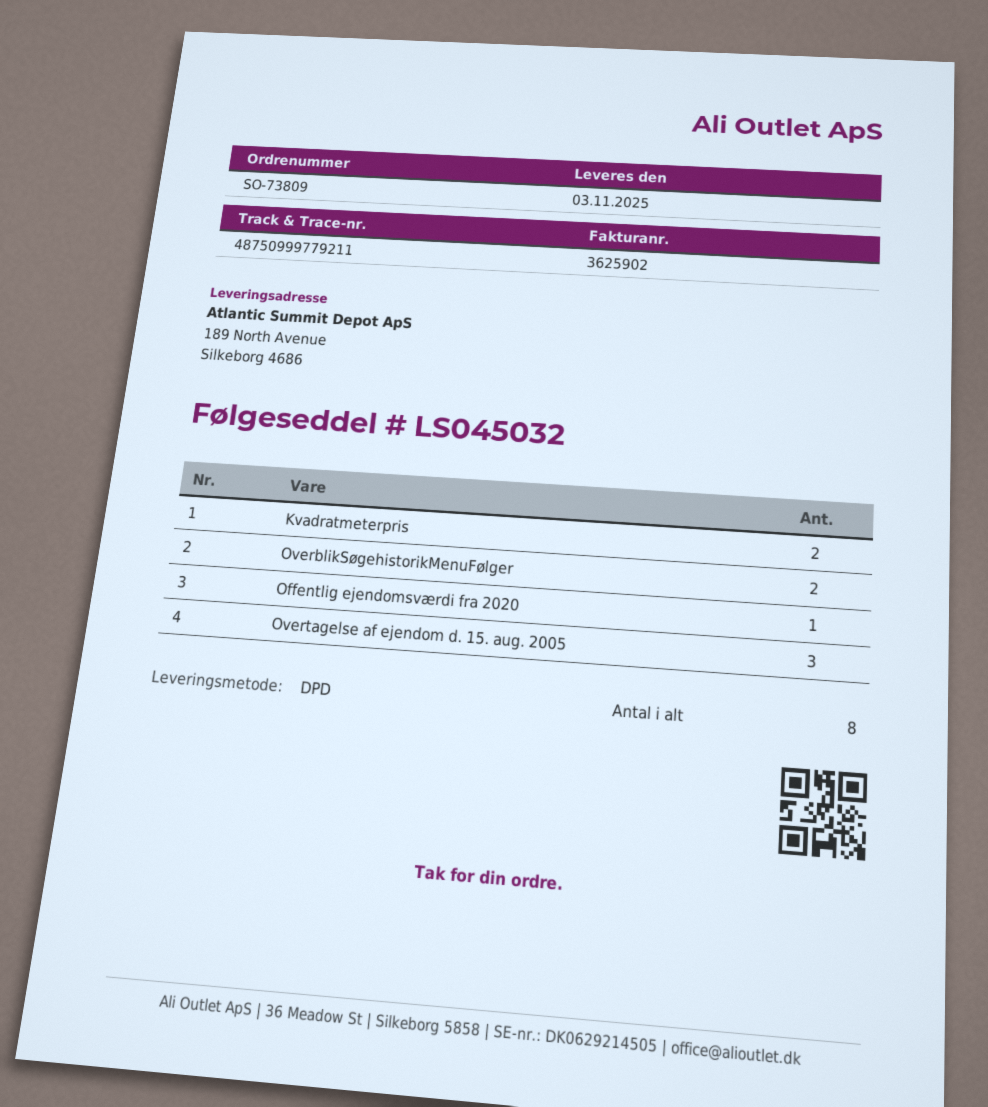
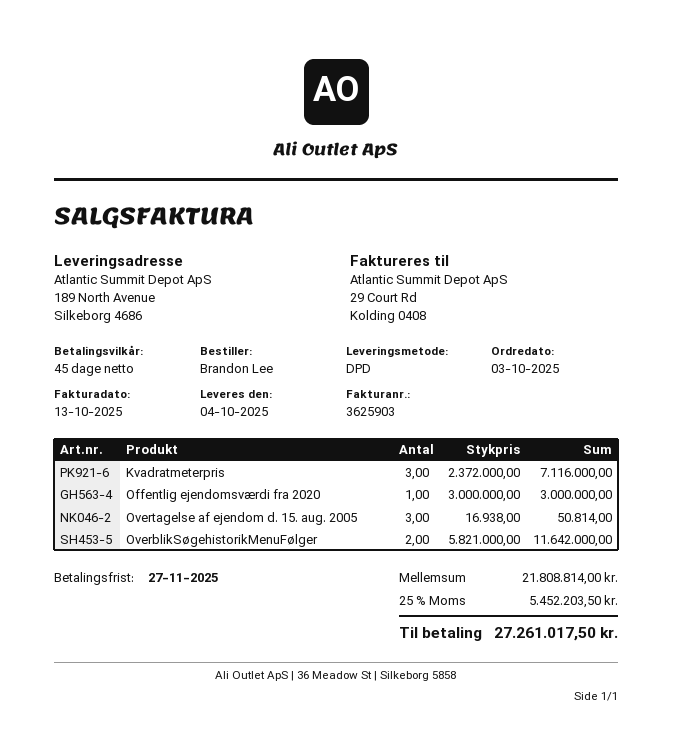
delivery date: 2025-11-03 -> 2025-10-04
invoice number: 3625902 -> 3625903
Kvadratmeterpris: 2 -> 3

